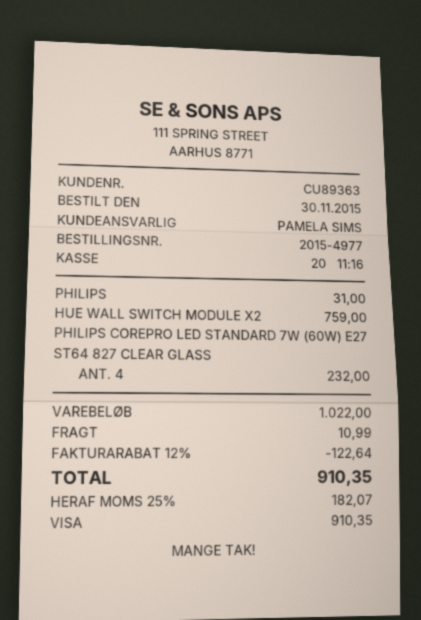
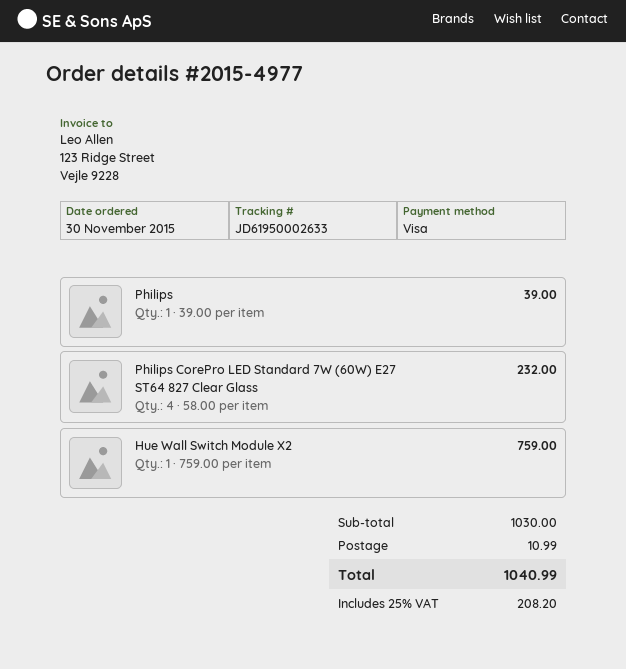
PHILIPS: 1 for 31.00 -> 1 for 39.00
subtotal: 1022.00 -> 1030.00
discount: 12% = 122.64 -> none
tax: 25% = 182.07 -> 25% = 208.20
total: 910.35 -> 1040.99

